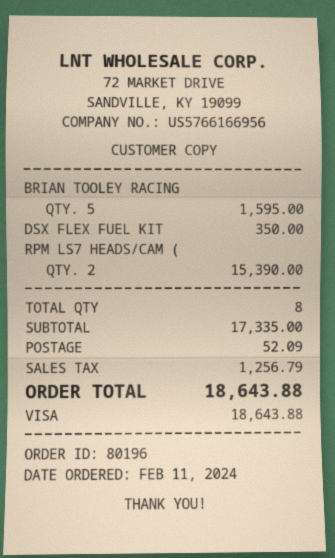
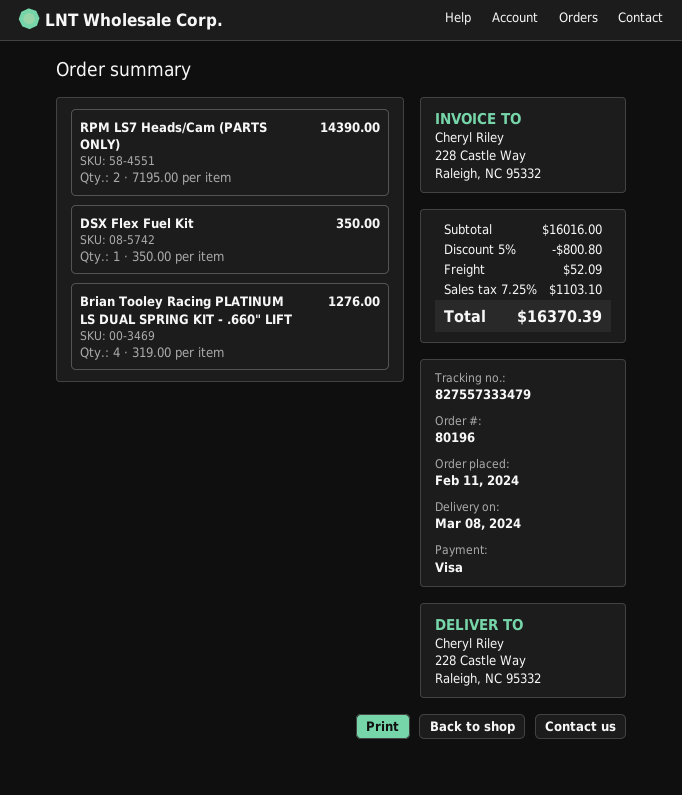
BRIAN TOOLEY RACING: 5 for 1595.00 -> 4 for 1276.00
RPM LS7 HEADS/CAM (: 2 for 15390.00 -> 2 for 14390.00
subtotal: 17335.00 -> 16016.00
discount: none -> 5% = 800.80
tax: 1256.79 -> 1103.10
total: 18643.88 -> 16370.39

